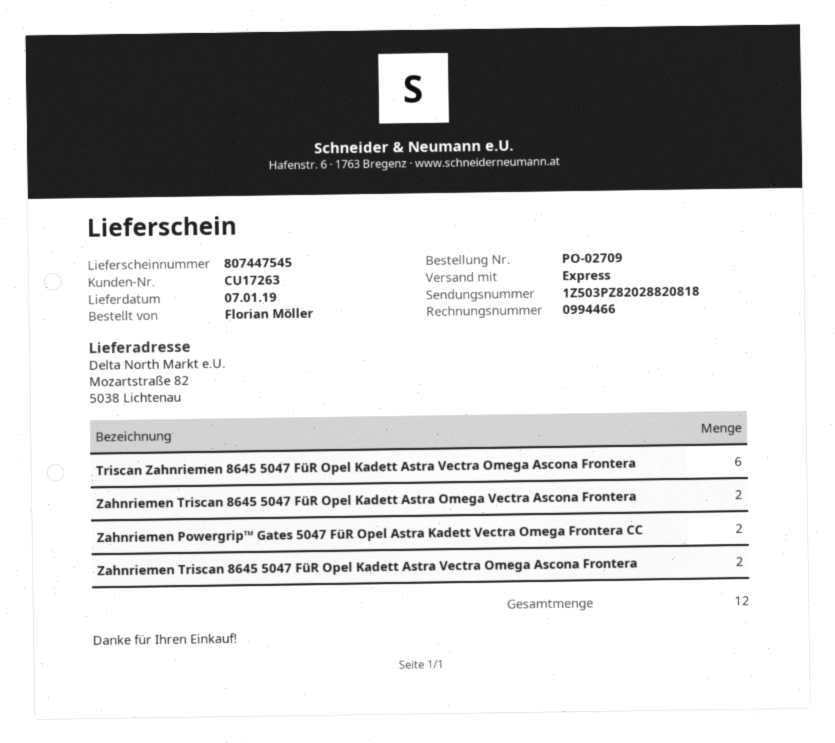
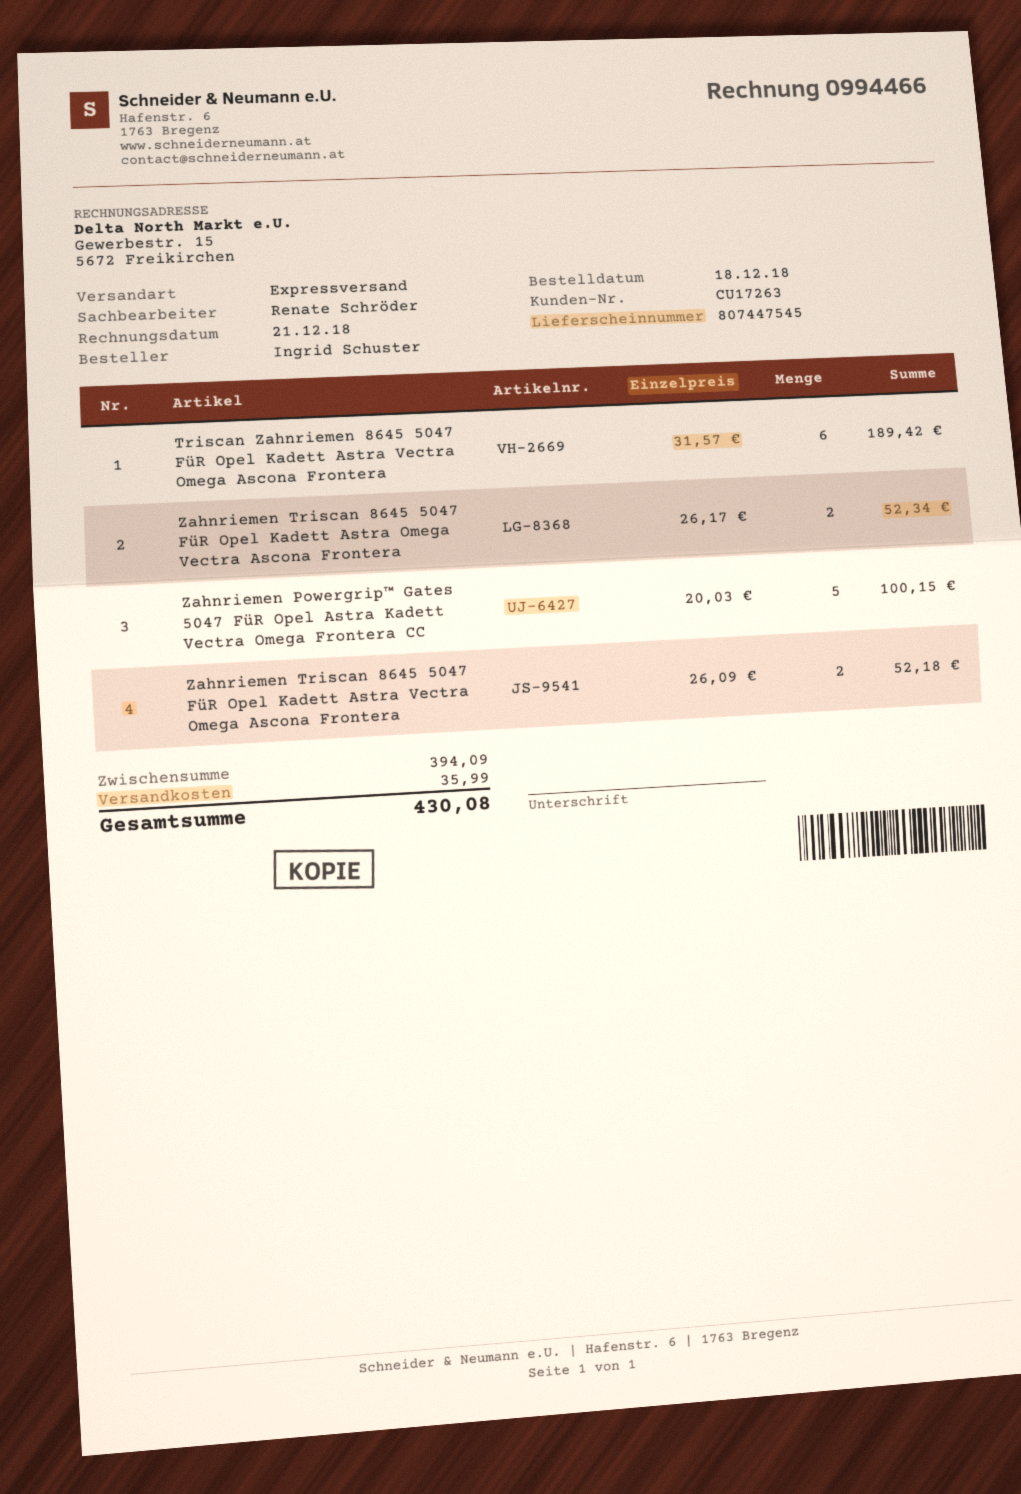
ordered by: Florian Möller -> Ingrid Schuster
Zahnriemen Powergrip™ Gates 5047 FüR Opel Astra Kadett Vectra Omega Frontera CC: 2 -> 5

